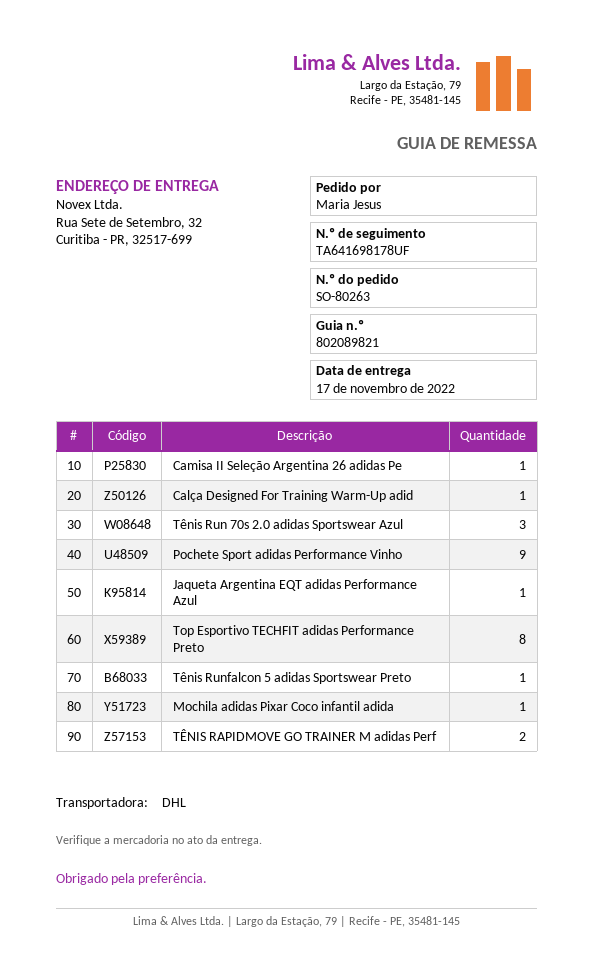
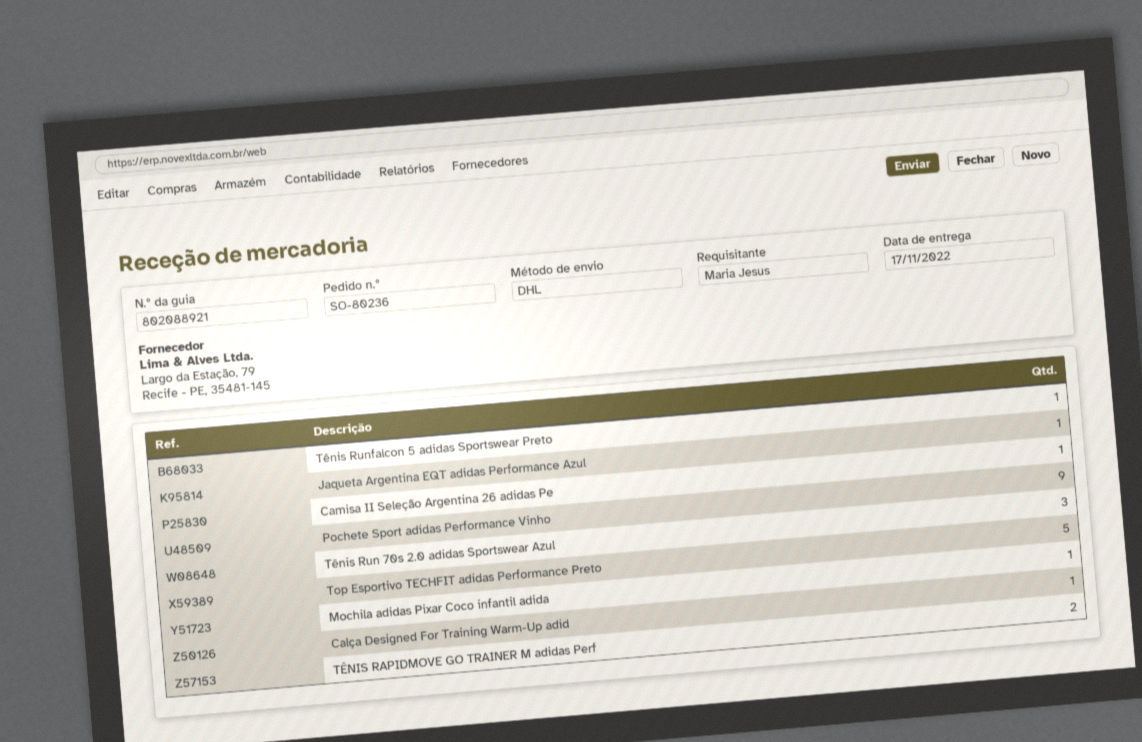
order number: SO-80263 -> SO-80236
delivery note number: 802089821 -> 802088921
Top Esportivo TECHFIT adidas Performance Preto: 8 -> 5

